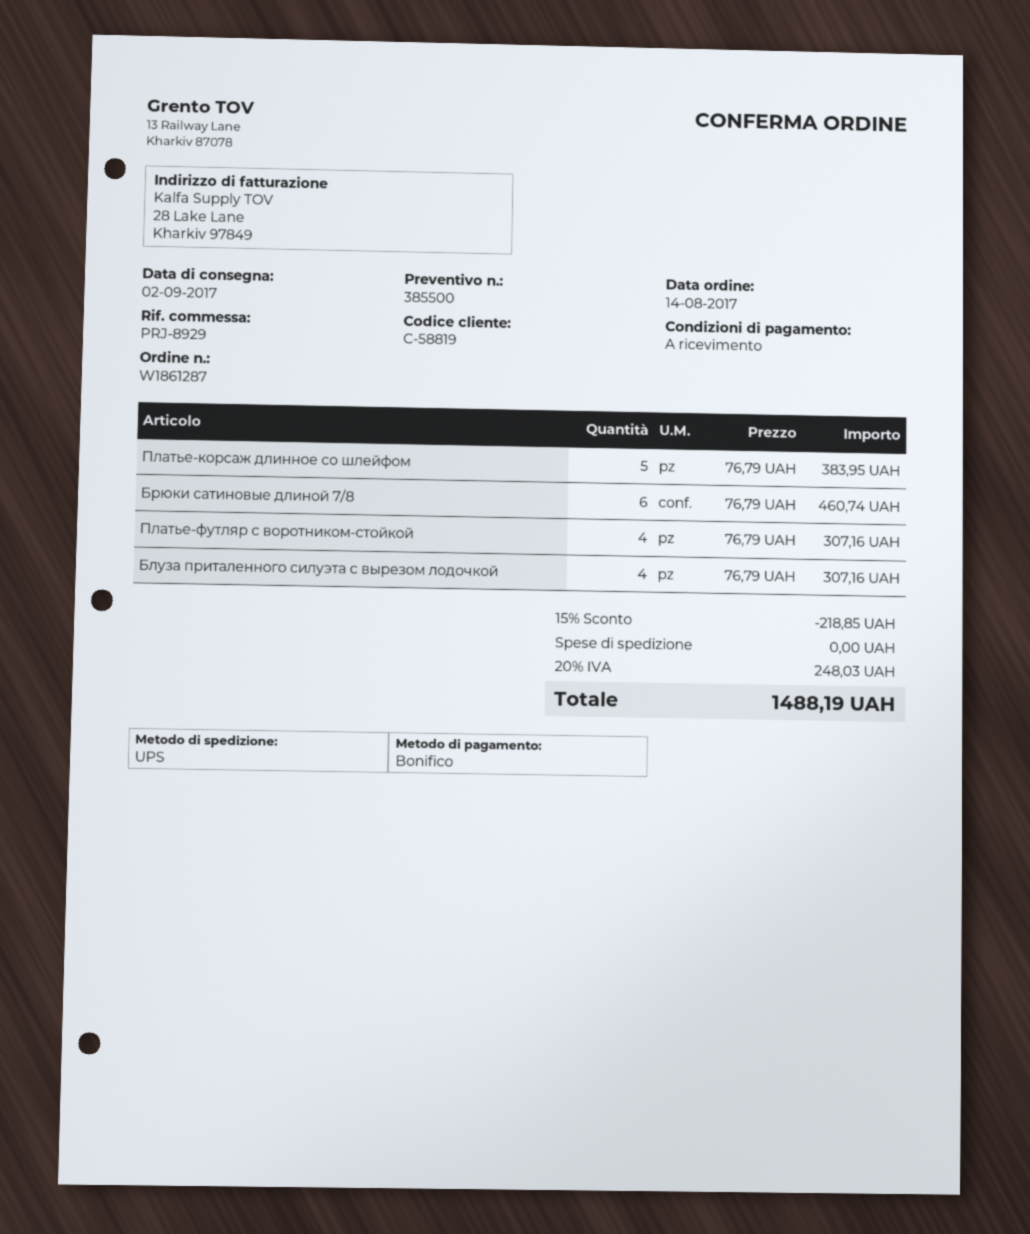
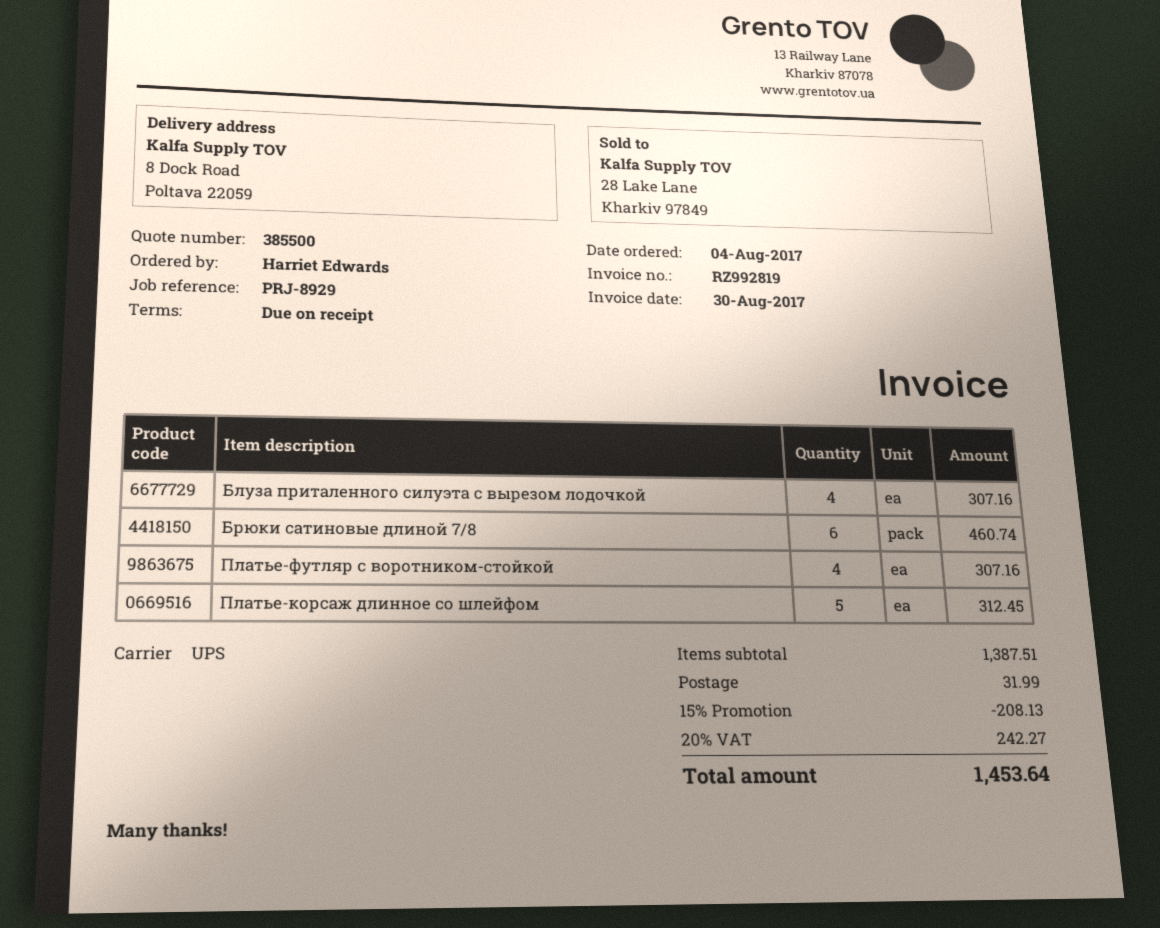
order date: 2017-08-14 -> 2017-08-04
Платье-корсаж длинное со шлейфом: 5 for 383.95 -> 5 for 312.45
discount: 15% = 218.85 -> 15% = 208.13
shipping: 0.00 -> 31.99
tax: 20% = 248.03 -> 20% = 242.27
total: 1488.19 -> 1453.64

